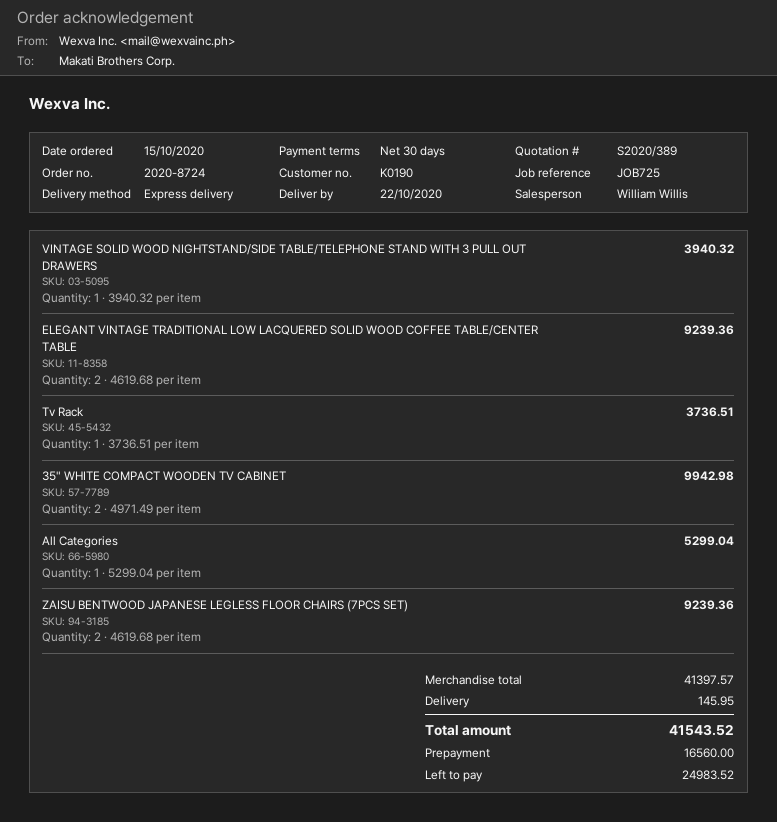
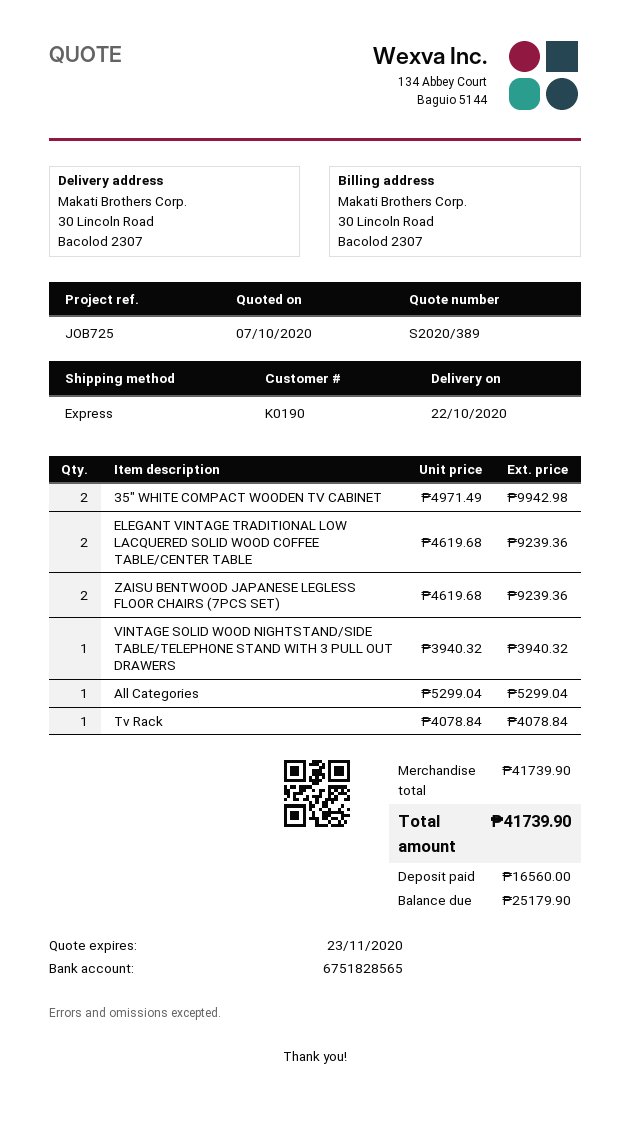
Tv Rack: 1 x 3736.51 = 3736.51 -> 1 x 4078.84 = 4078.84
subtotal: 41397.57 -> 41739.90
shipping: 145.95 -> none
total: 41543.52 -> 41739.90
balance: 24983.52 -> 25179.90

